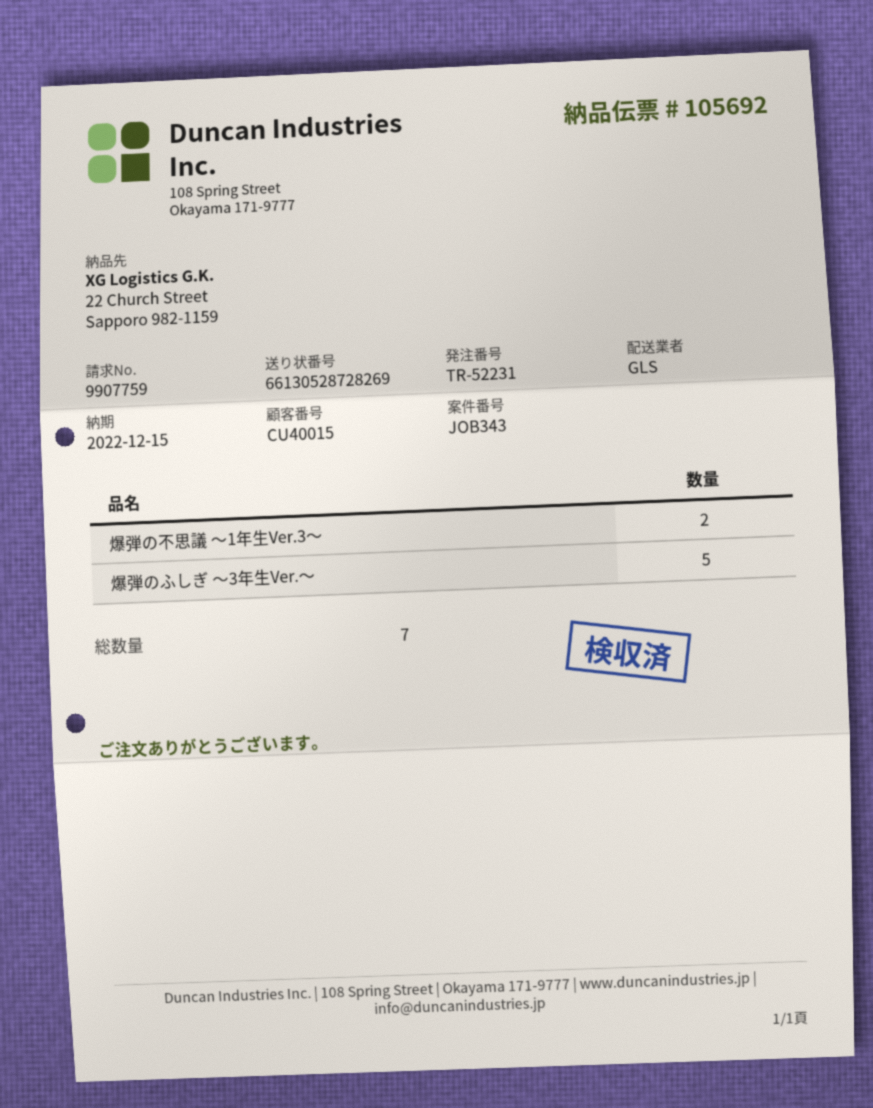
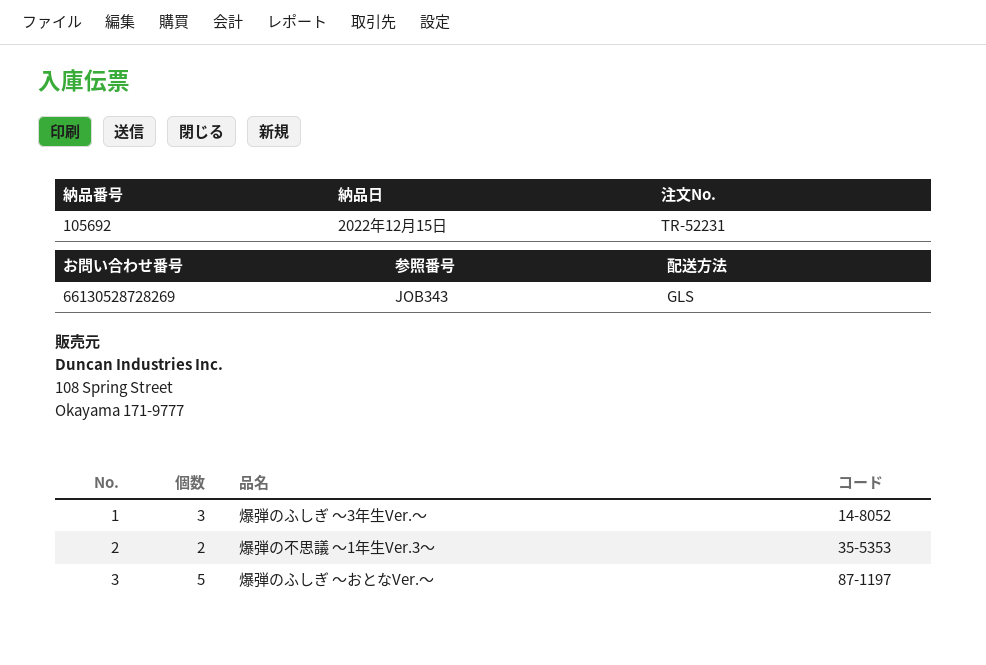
爆弾のふしぎ 〜3年生Ver.〜: 5 -> 3
爆弾のふしぎ 〜おとなVer.〜: none -> 5

